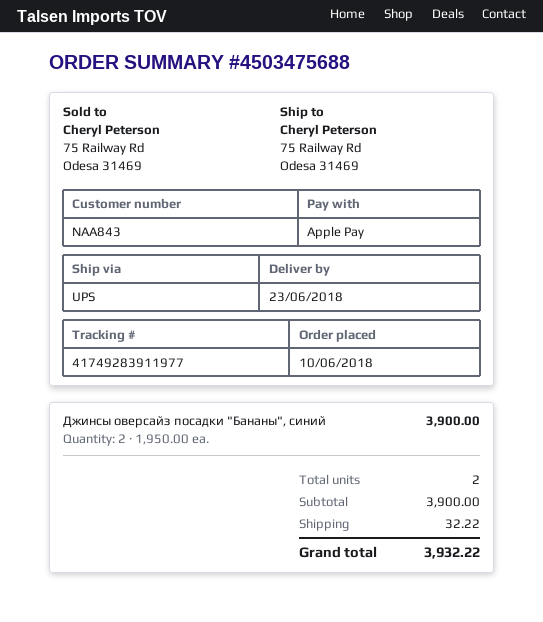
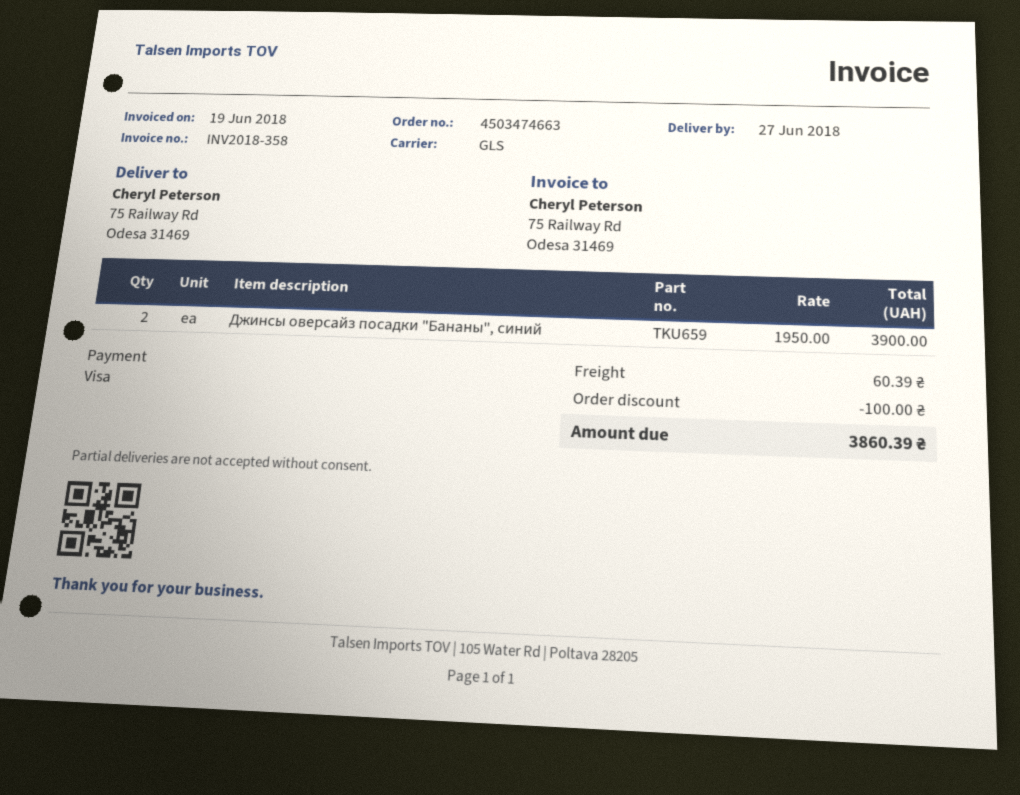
order number: 4503475688 -> 4503474663
delivery date: 2018-06-23 -> 2018-06-27
payment method: Apple Pay -> Visa
shipping method: UPS -> GLS
discount: none -> 100.00
shipping: 32.22 -> 60.39
total: 3932.22 -> 3860.39

